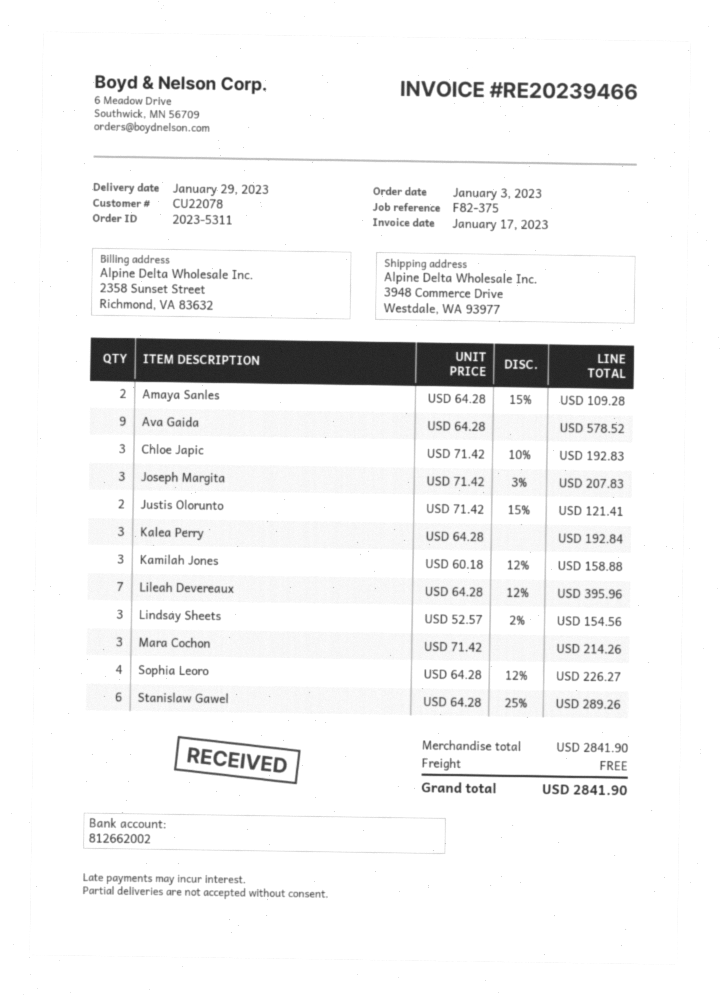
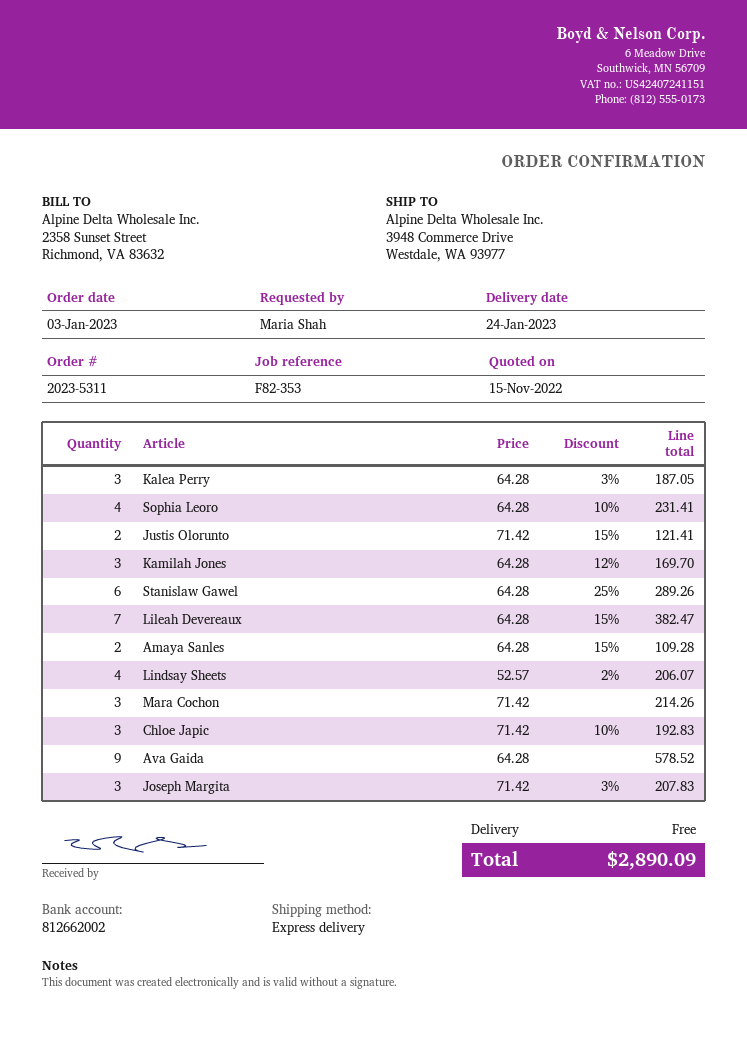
delivery date: 2023-01-29 -> 2023-01-24
reference: F82-375 -> F82-353
Kalea Perry: 3 x 64.28 = 192.84 -> 3 x 64.28 - 3% = 187.05
Kamilah Jones: 3 x 60.18 - 12% = 158.88 -> 3 x 64.28 - 12% = 169.70
Lileah Devereaux: 7 x 64.28 - 12% = 395.96 -> 7 x 64.28 - 15% = 382.47
Lindsay Sheets: 3 x 52.57 - 2% = 154.56 -> 4 x 52.57 - 2% = 206.07
Sophia Leoro: 4 x 64.28 - 12% = 226.27 -> 4 x 64.28 - 10% = 231.41
total: 2841.90 -> 2890.09

